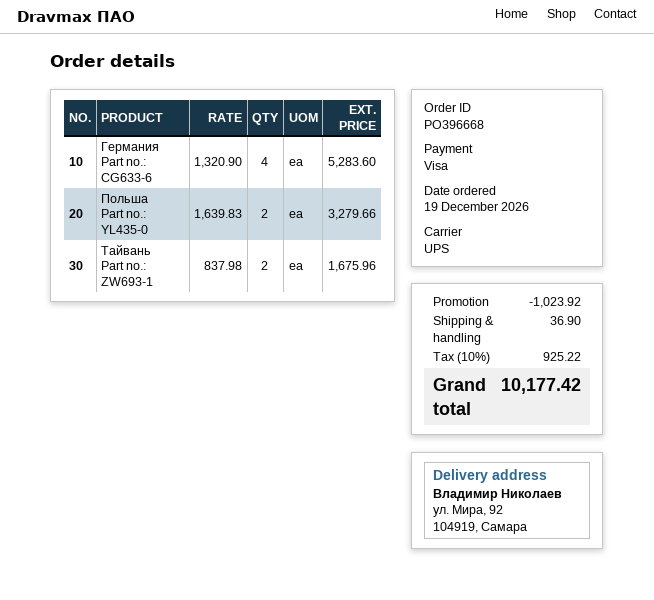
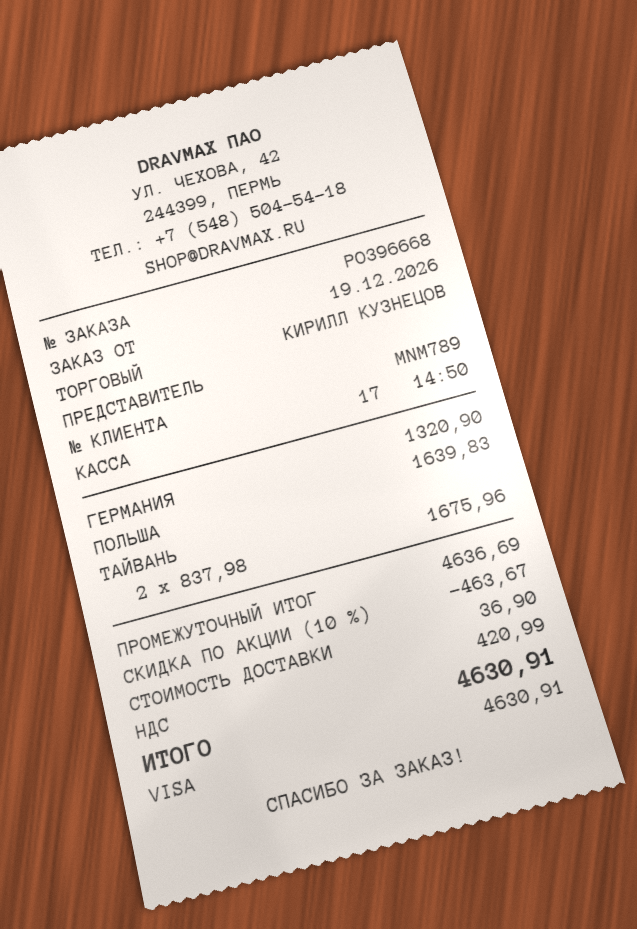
Германия: 4 x 1320.90 = 5283.60 -> 1 x 1320.90 = 1320.90
Польша: 2 x 1639.83 = 3279.66 -> 1 x 1639.83 = 1639.83
discount: 1023.92 -> 463.67
tax: 925.22 -> 420.99
total: 10177.42 -> 4630.91

